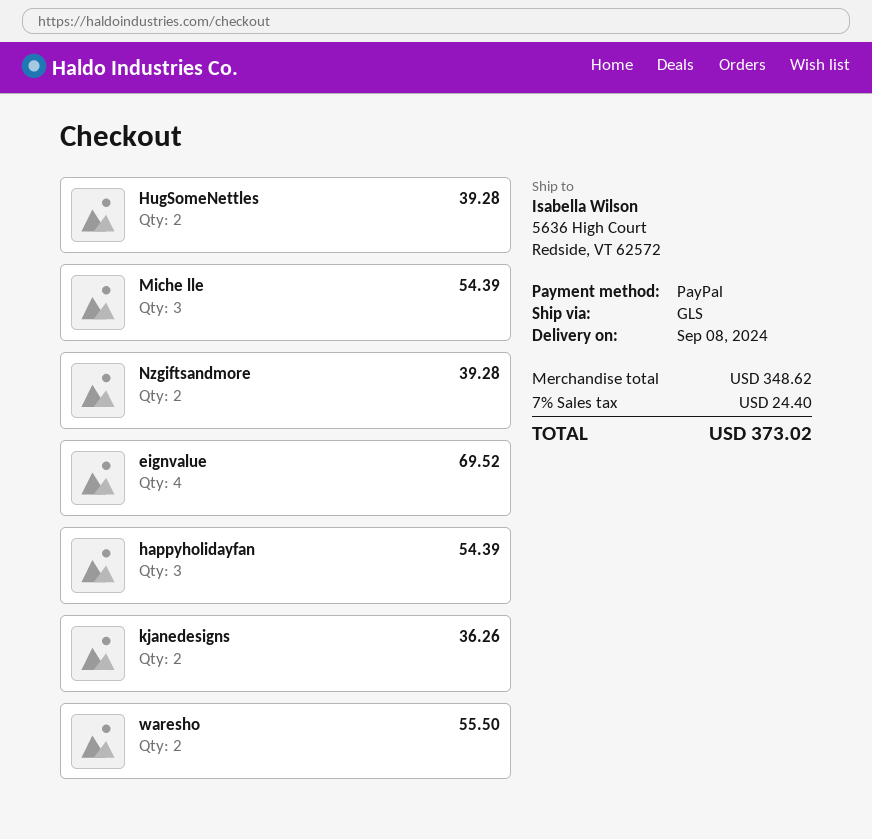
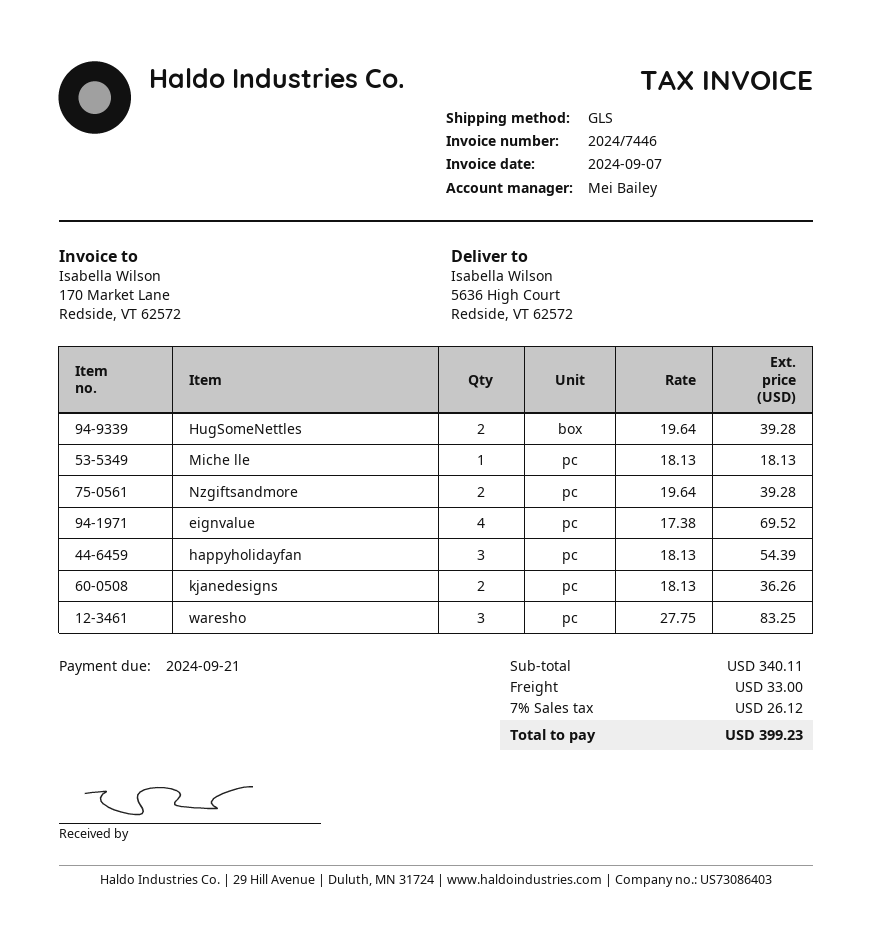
Miche lle: 3 for 54.39 -> 1 for 18.13
waresho: 2 for 55.50 -> 3 for 83.25
subtotal: 348.62 -> 340.11
shipping: none -> 33.00
tax: 7% = 24.40 -> 7% = 26.12
total: 373.02 -> 399.23

